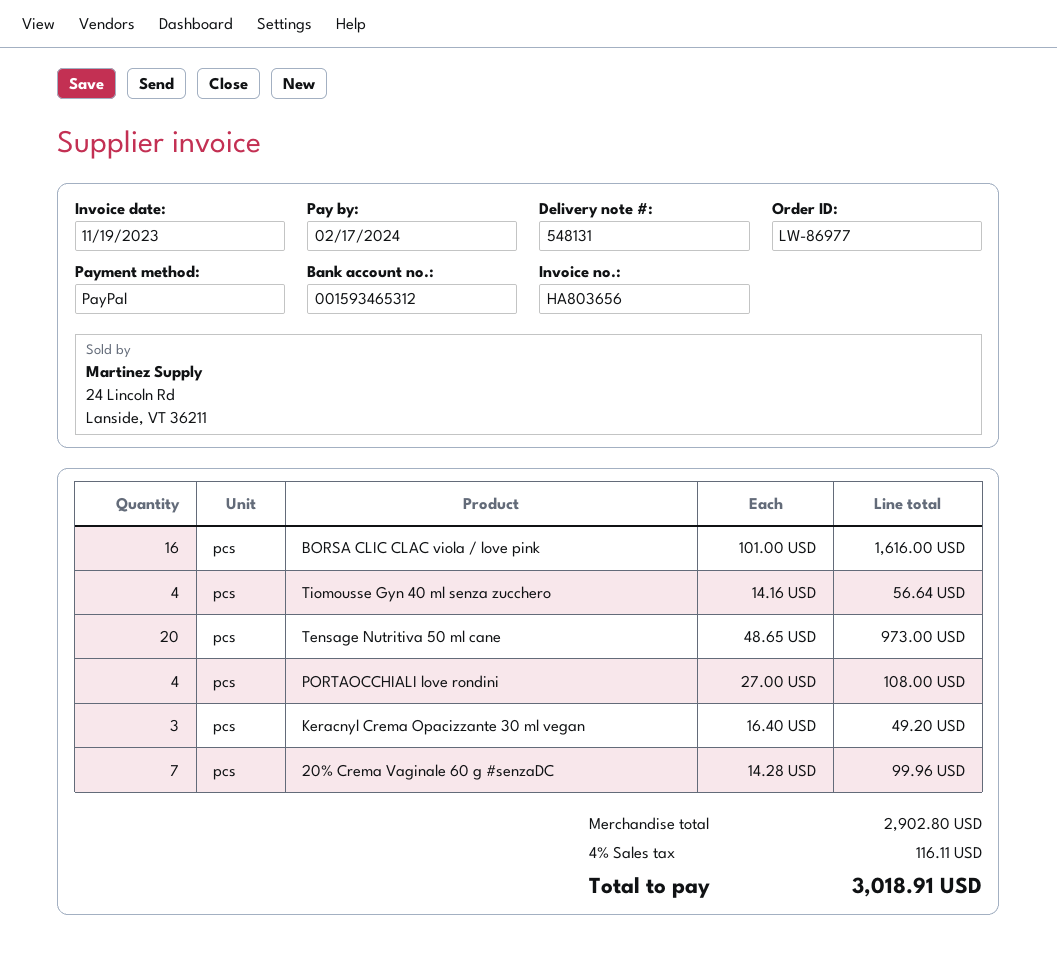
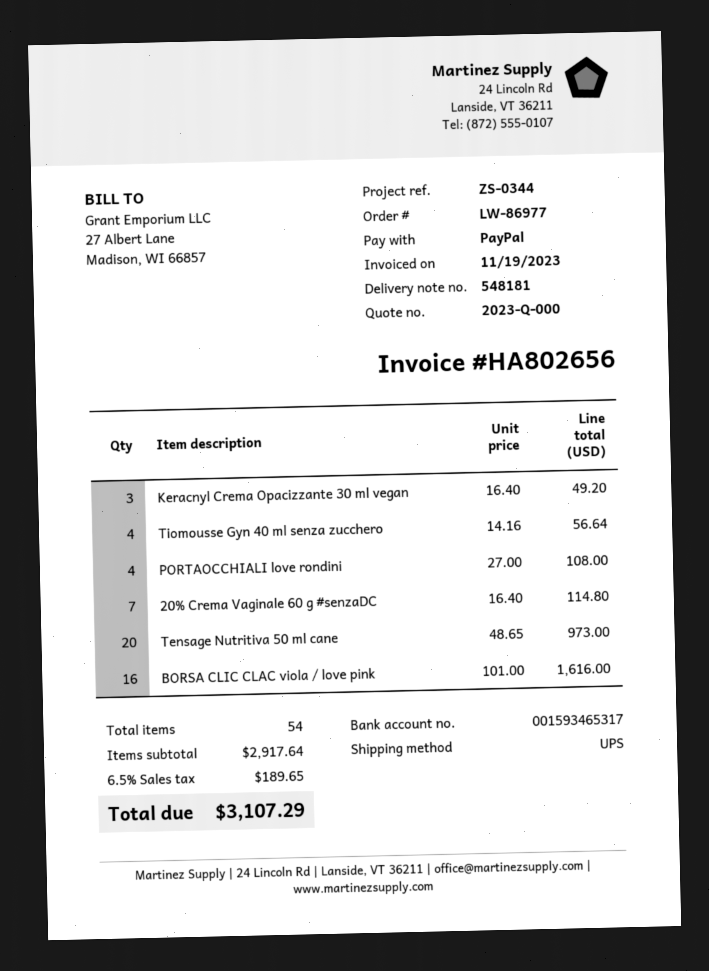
delivery note number: 548131 -> 548181
invoice number: HA803656 -> HA802656
bank account: 001593465312 -> 001593465317
20% Crema Vaginale 60 g #senzaDC: 7 x 14.28 = 99.96 -> 7 x 16.40 = 114.80
subtotal: 2902.80 -> 2917.64
tax: 4% = 116.11 -> 6.5% = 189.65
total: 3018.91 -> 3107.29

